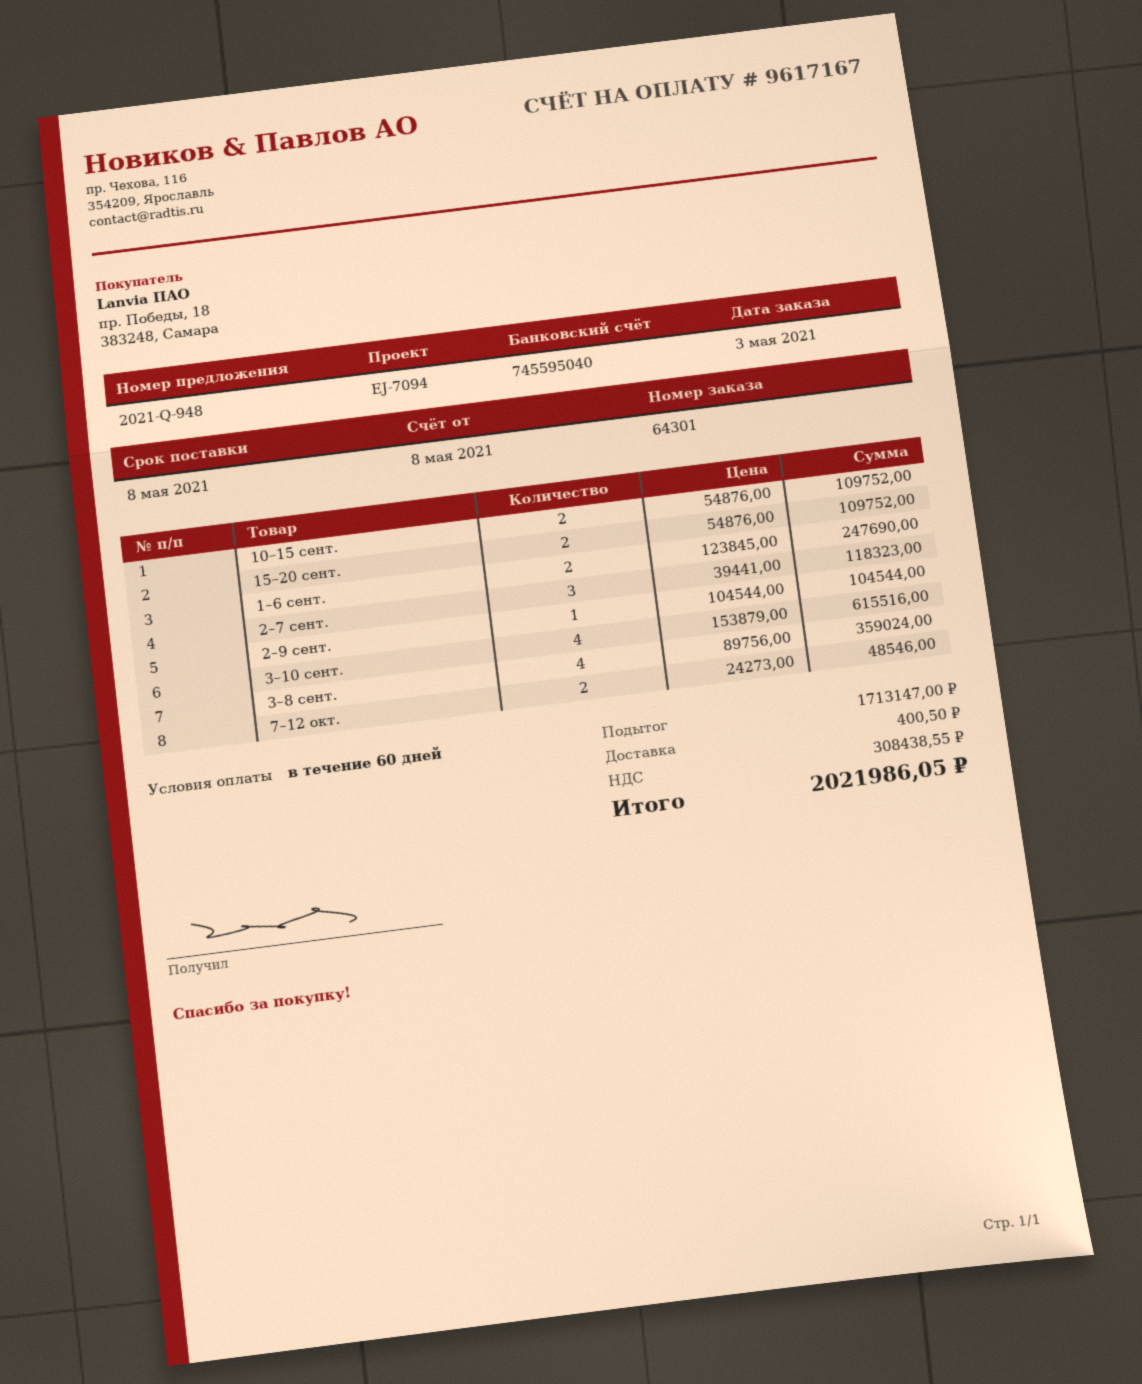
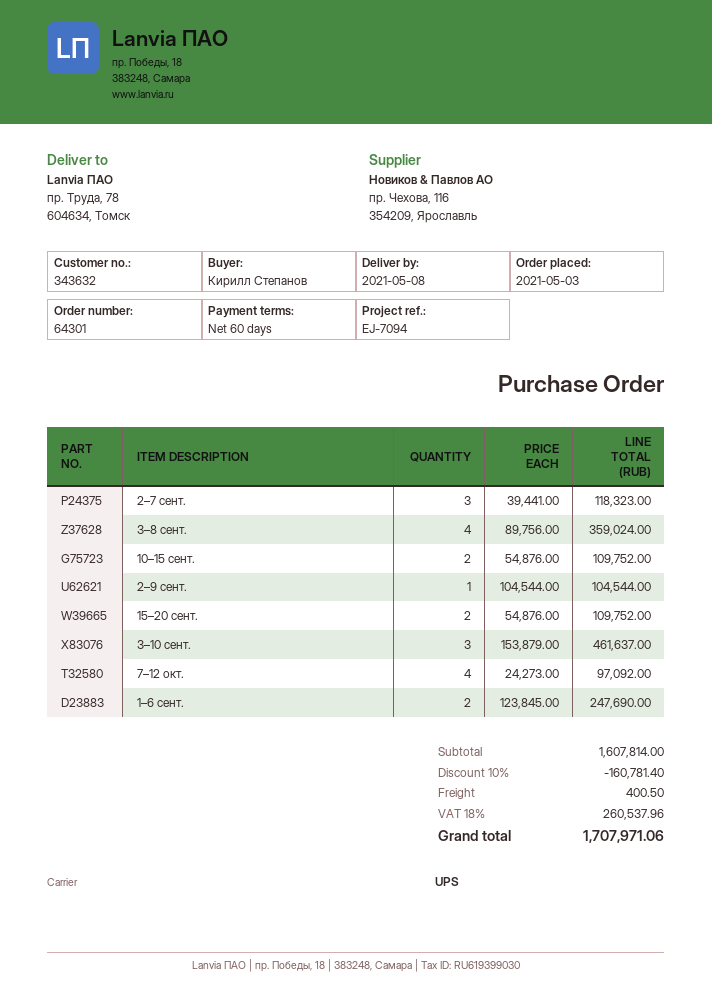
3–10 сент.: 4 x 153879.00 = 615516.00 -> 3 x 153879.00 = 461637.00
7–12 окт.: 2 x 24273.00 = 48546.00 -> 4 x 24273.00 = 97092.00
subtotal: 1713147.00 -> 1607814.00
discount: none -> 10% = 160781.40
tax: 308438.55 -> 260537.96
total: 2021986.05 -> 1707971.06

